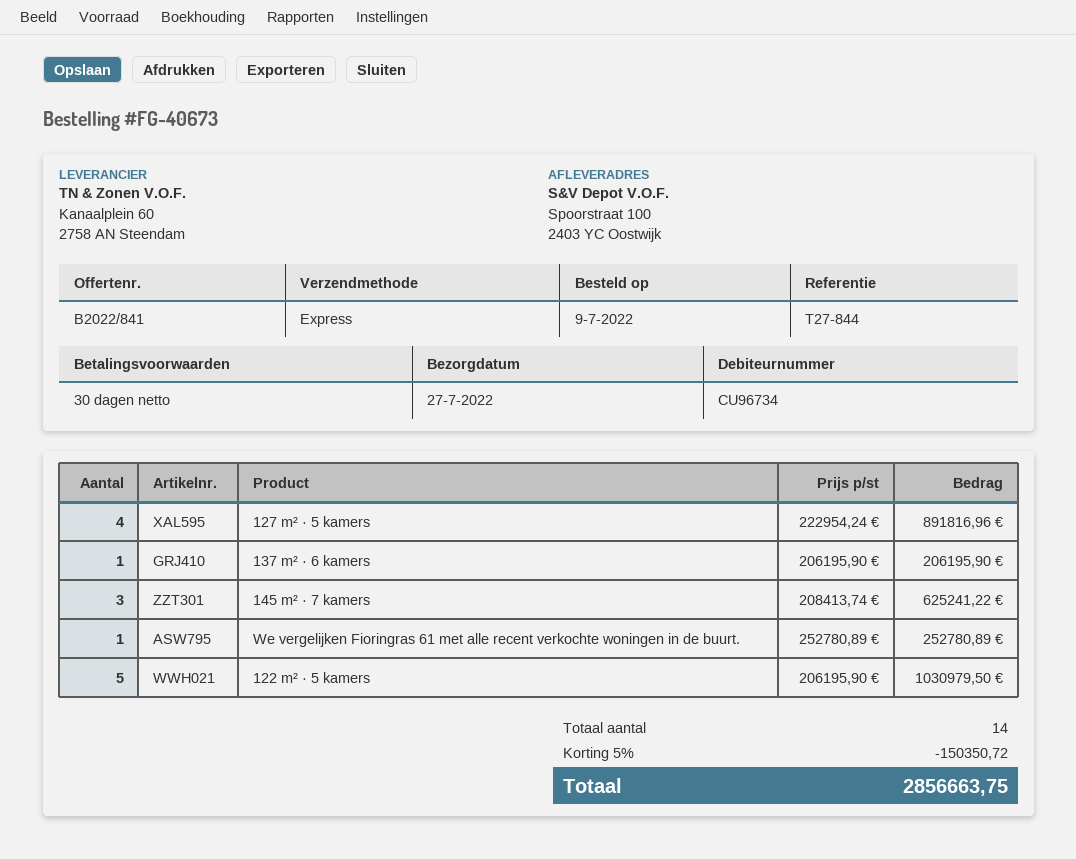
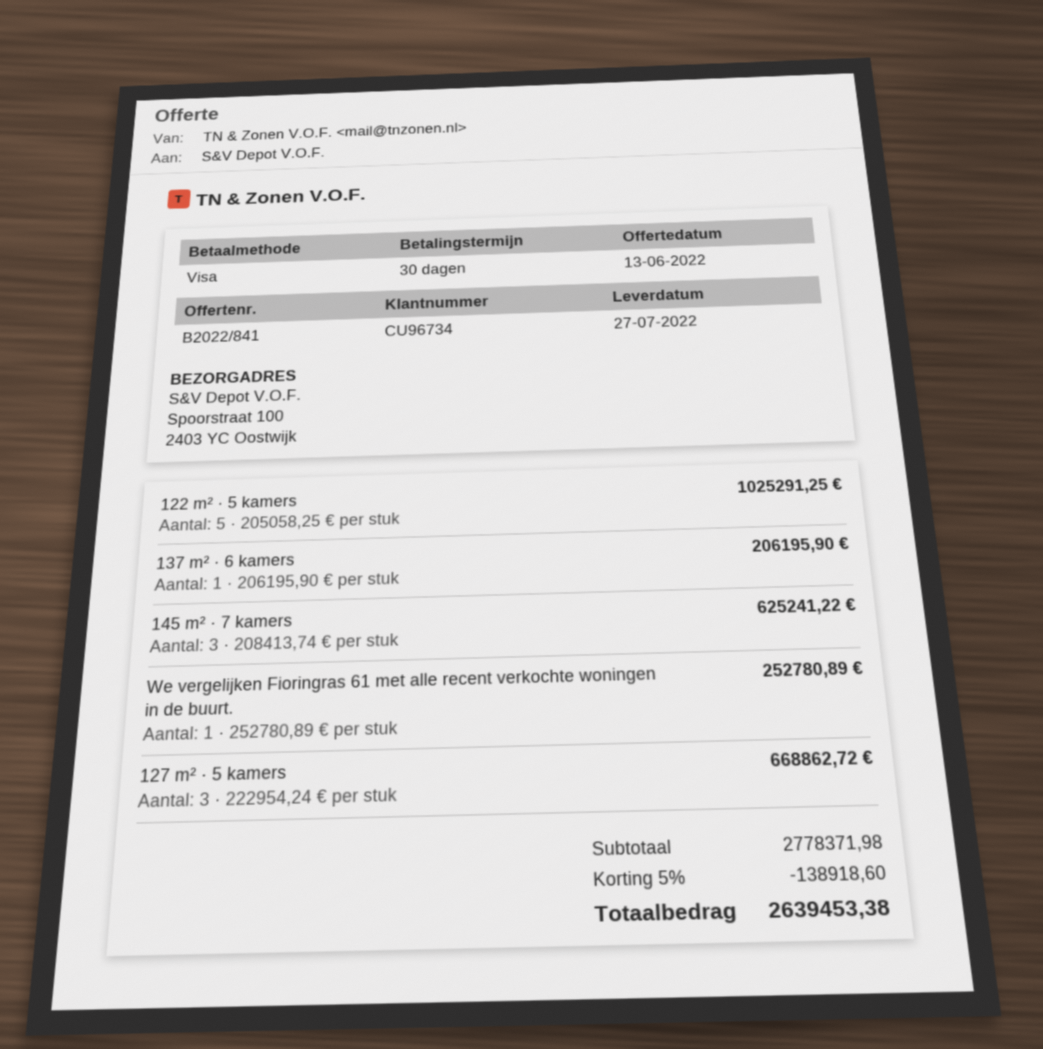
127 m² · 5 kamers: 4 x 222954.24 = 891816.96 -> 3 x 222954.24 = 668862.72
122 m² · 5 kamers: 5 x 206195.90 = 1030979.50 -> 5 x 205058.25 = 1025291.25
discount: 5% = 150350.72 -> 5% = 138918.60
total: 2856663.75 -> 2639453.38

